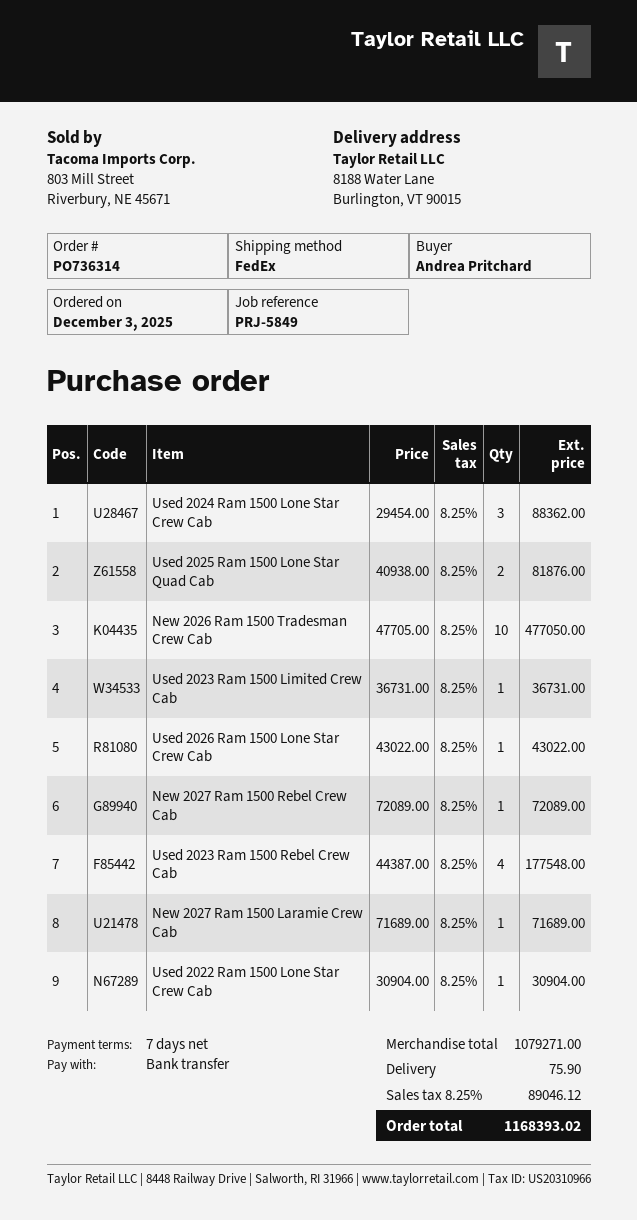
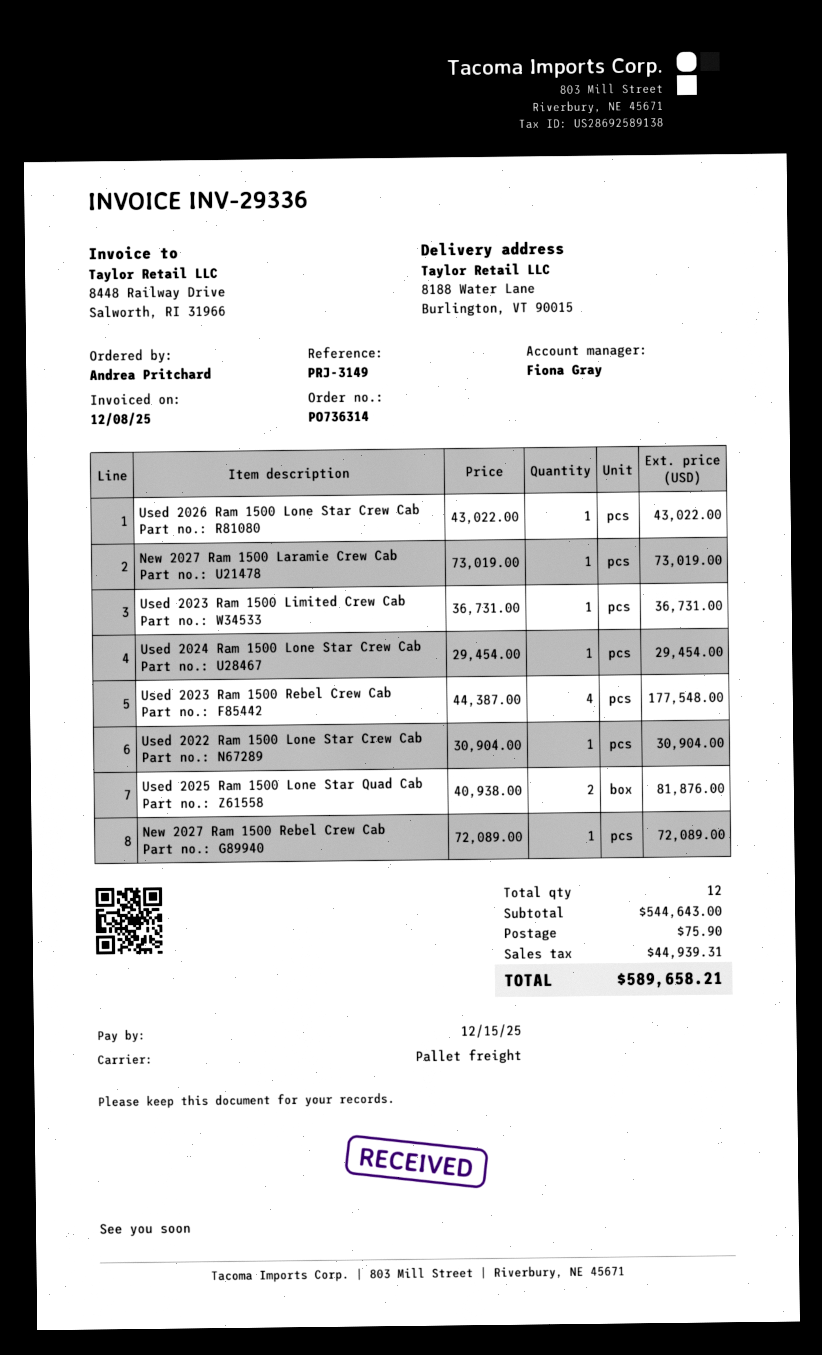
reference: PRJ-5849 -> PRJ-3149
shipping method: FedEx -> pallet freight
Used 2024 Ram 1500 Lone Star Crew Cab: 3 x 29454.00 = 88362.00 -> 1 x 29454.00 = 29454.00
New 2026 Ram 1500 Tradesman Crew Cab: 10 x 47705.00 = 477050.00 -> none
New 2027 Ram 1500 Laramie Crew Cab: 1 x 71689.00 = 71689.00 -> 1 x 73019.00 = 73019.00
subtotal: 1079271.00 -> 544643.00
tax: 89046.12 -> 44939.31
total: 1168393.02 -> 589658.21

